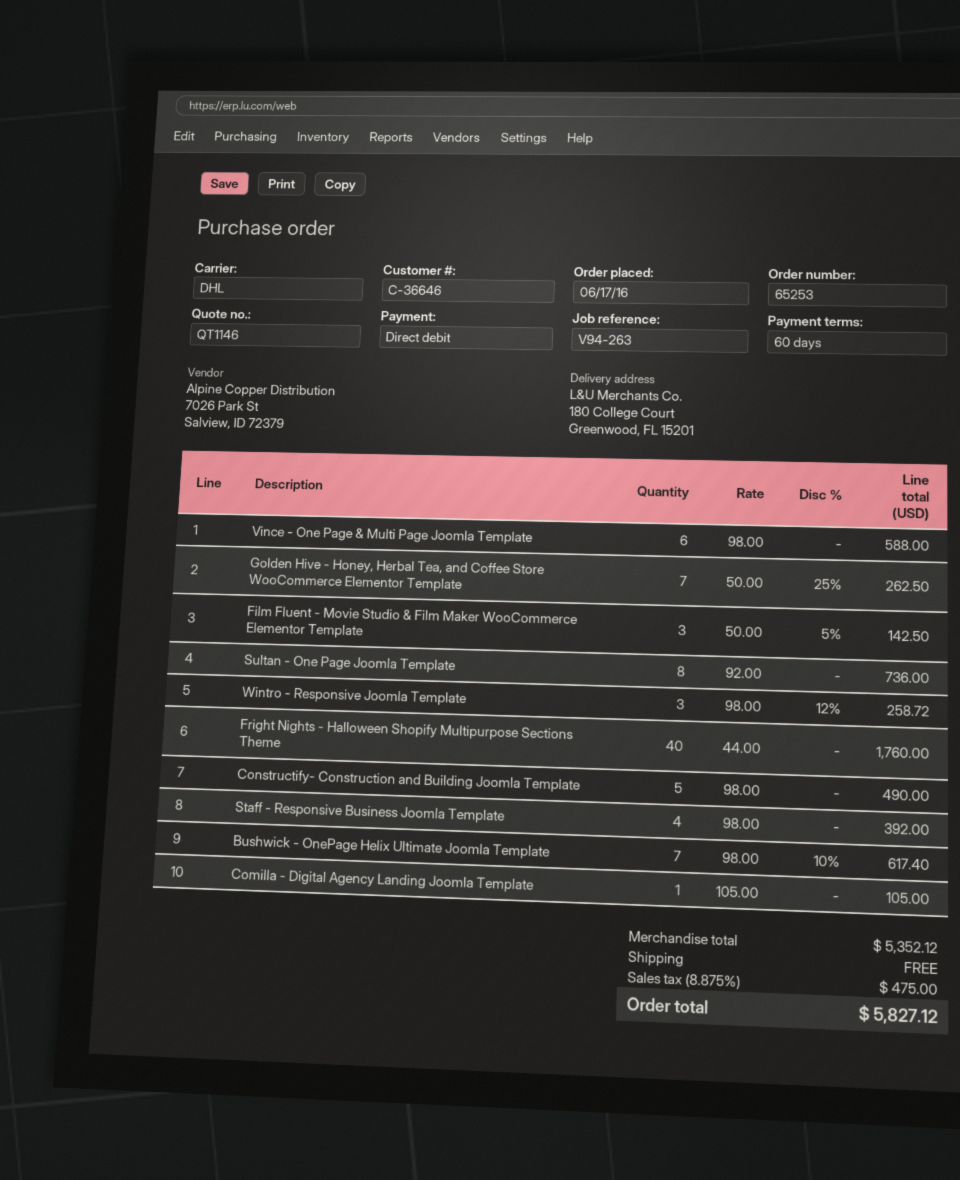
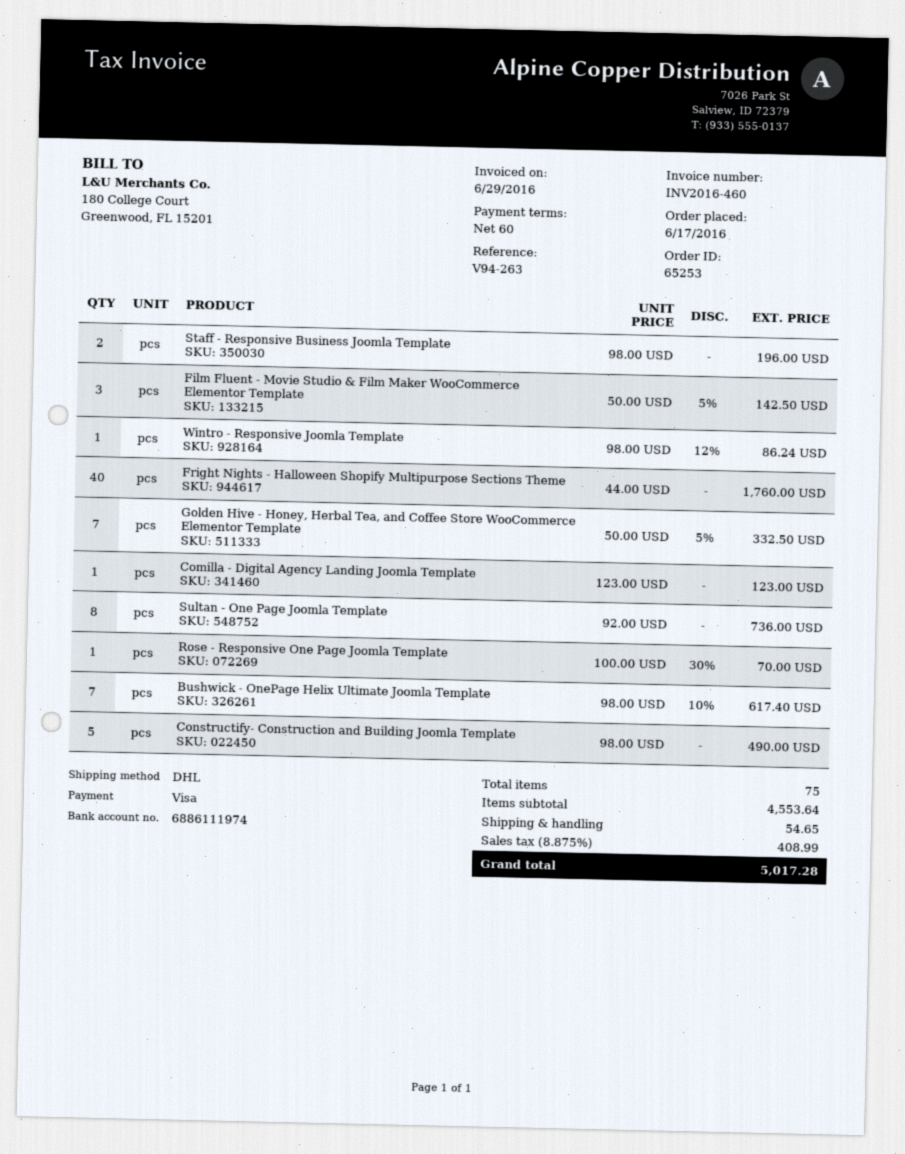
payment method: direct debit -> Visa
Vince - One Page & Multi Page Joomla Template: 6 x 98.00 = 588.00 -> none
Golden Hive - Honey, Herbal Tea, and Coffee Store WooCommerce Elementor Template: 7 x 50.00 - 25% = 262.50 -> 7 x 50.00 - 5% = 332.50
Wintro - Responsive Joomla Template: 3 x 98.00 - 12% = 258.72 -> 1 x 98.00 - 12% = 86.24
Staff - Responsive Business Joomla Template: 4 x 98.00 = 392.00 -> 2 x 98.00 = 196.00
Comilla - Digital Agency Landing Joomla Template: 1 x 105.00 = 105.00 -> 1 x 123.00 = 123.00
Rose - Responsive One Page Joomla Template: none -> 1 x 100.00 - 30% = 70.00
subtotal: 5352.12 -> 4553.64
shipping: 0.00 -> 54.65
tax: 8.875% = 475.00 -> 8.875% = 408.99
total: 5827.12 -> 5017.28

